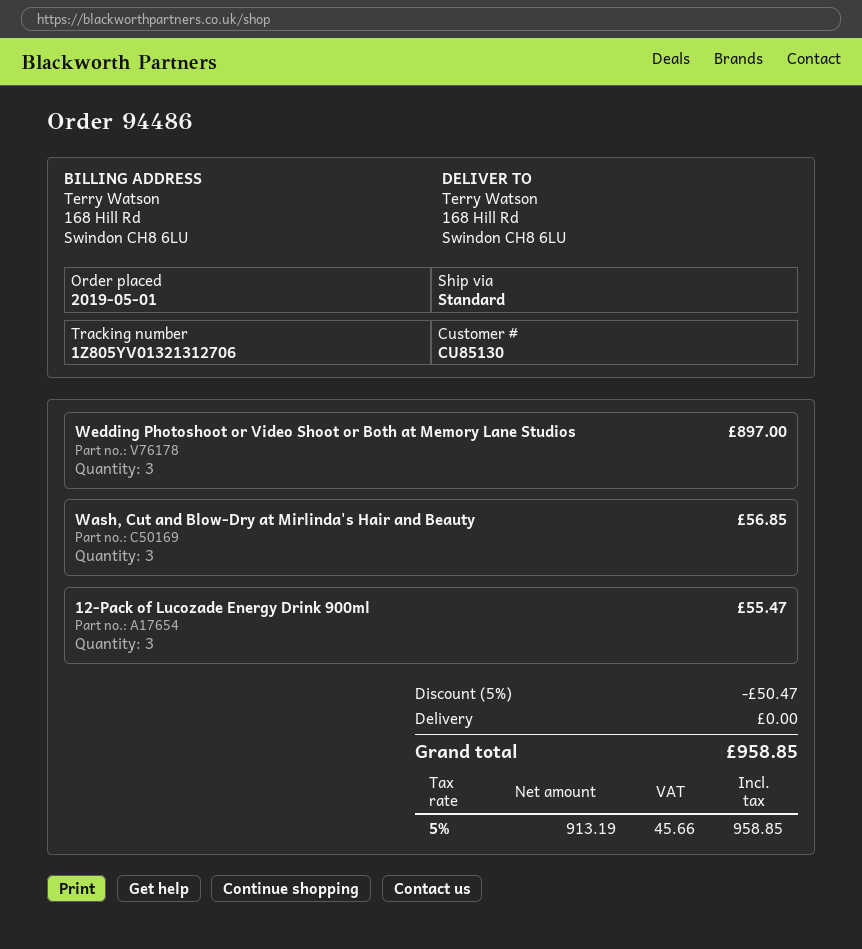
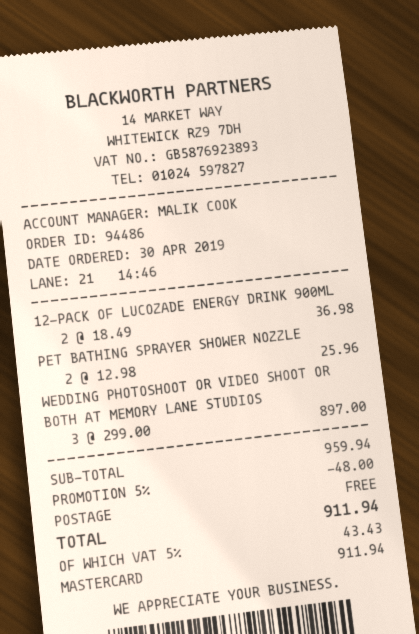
order date: 2019-05-01 -> 2019-04-30
Wash, Cut and Blow-Dry at Mirlinda's Hair and Beauty: 3 for 56.85 -> none
12-Pack of Lucozade Energy Drink 900ml: 3 for 55.47 -> 2 for 36.98
PET BATHING SPRAYER SHOWER NOZZLE: none -> 2 for 25.96
discount: 5% = 50.47 -> 5% = 48.00
tax: 5% = 45.66 -> 5% = 43.43
total: 958.85 -> 911.94

